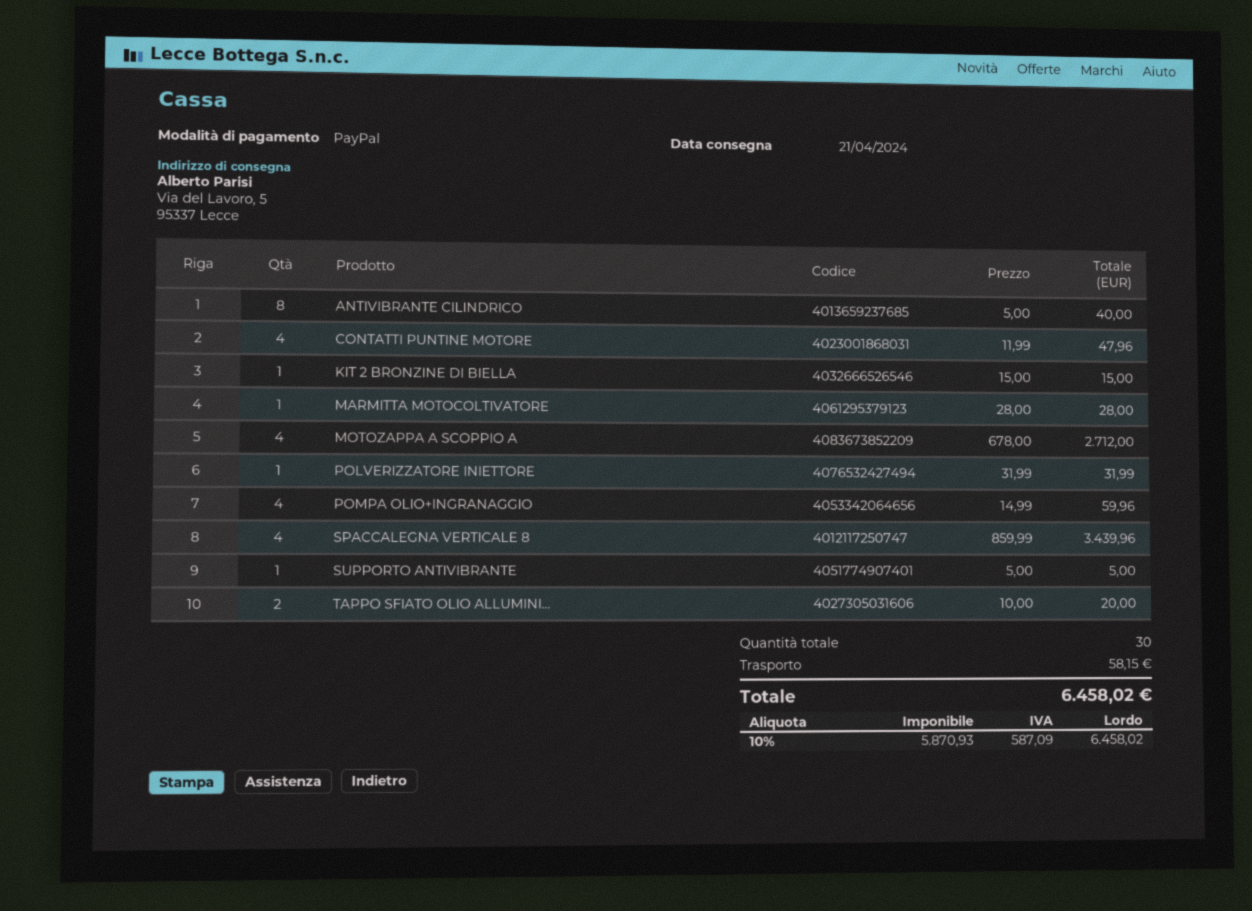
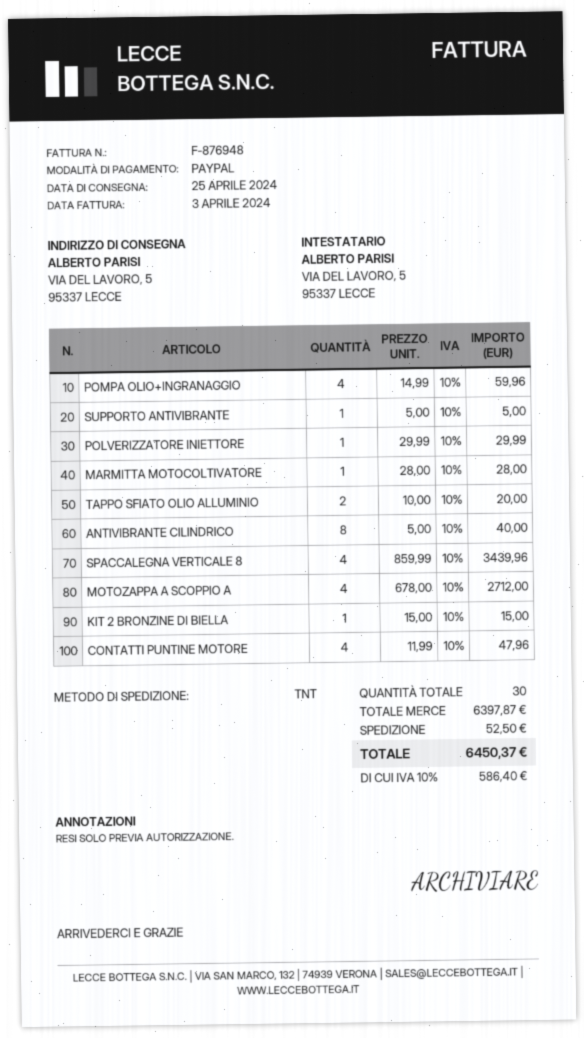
delivery date: 2024-04-21 -> 2024-04-25
POLVERIZZATORE INIETTORE: 1 x 31.99 = 31.99 -> 1 x 29.99 = 29.99
shipping: 58.15 -> 52.50
tax: 10% = 587.09 -> 10% = 586.40
total: 6458.02 -> 6450.37

